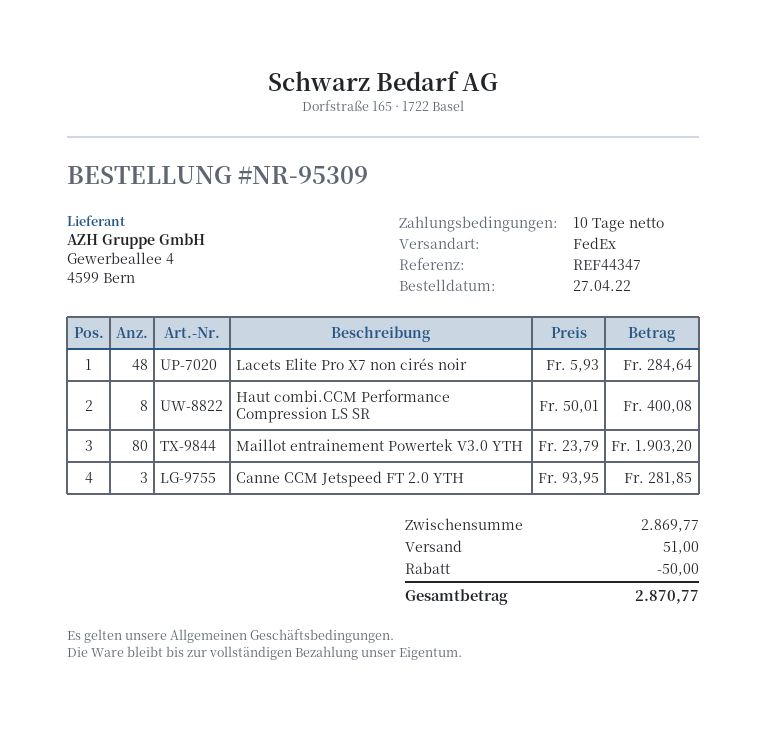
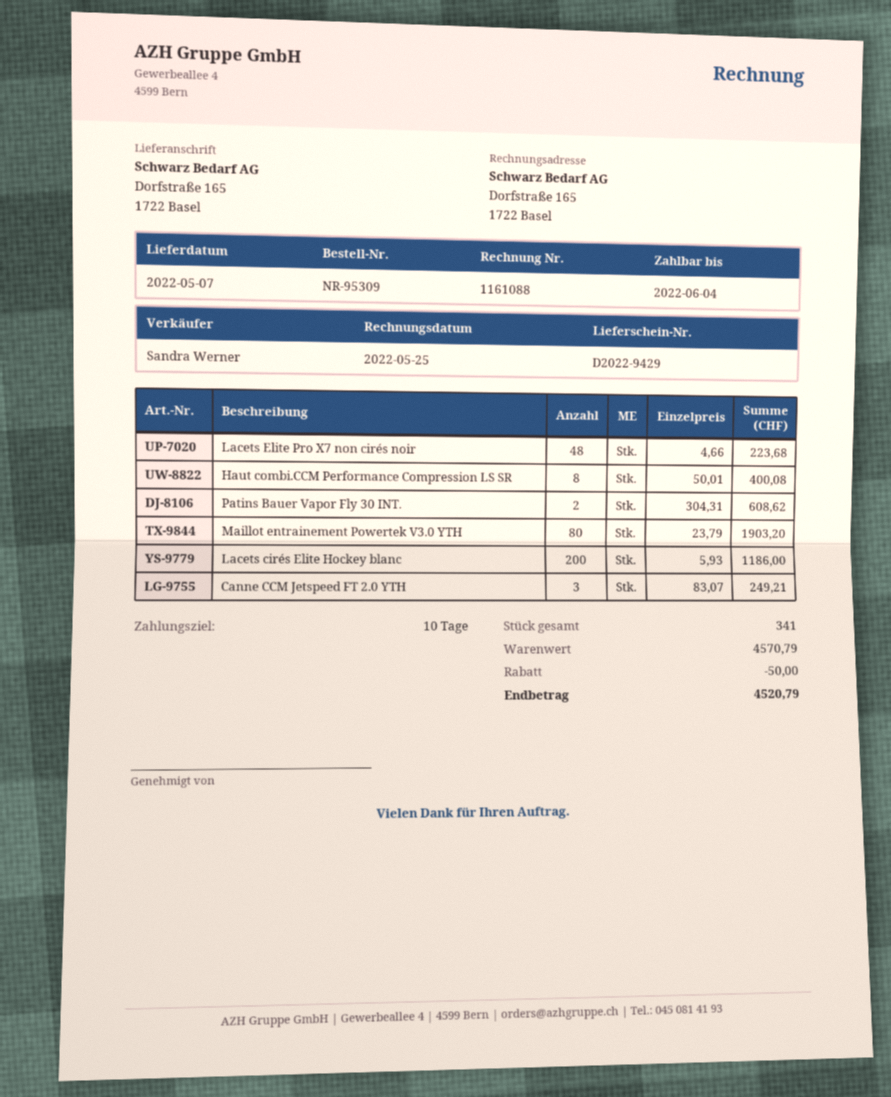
Lacets Elite Pro X7 non cirés noir: 48 x 5.93 = 284.64 -> 48 x 4.66 = 223.68
Canne CCM Jetspeed FT 2.0 YTH: 3 x 93.95 = 281.85 -> 3 x 83.07 = 249.21
Patins Bauer Vapor Fly 30 INT.: none -> 2 x 304.31 = 608.62
Lacets cirés Elite Hockey blanc: none -> 200 x 5.93 = 1186.00
subtotal: 2869.77 -> 4570.79
shipping: 51.00 -> none
total: 2870.77 -> 4520.79

